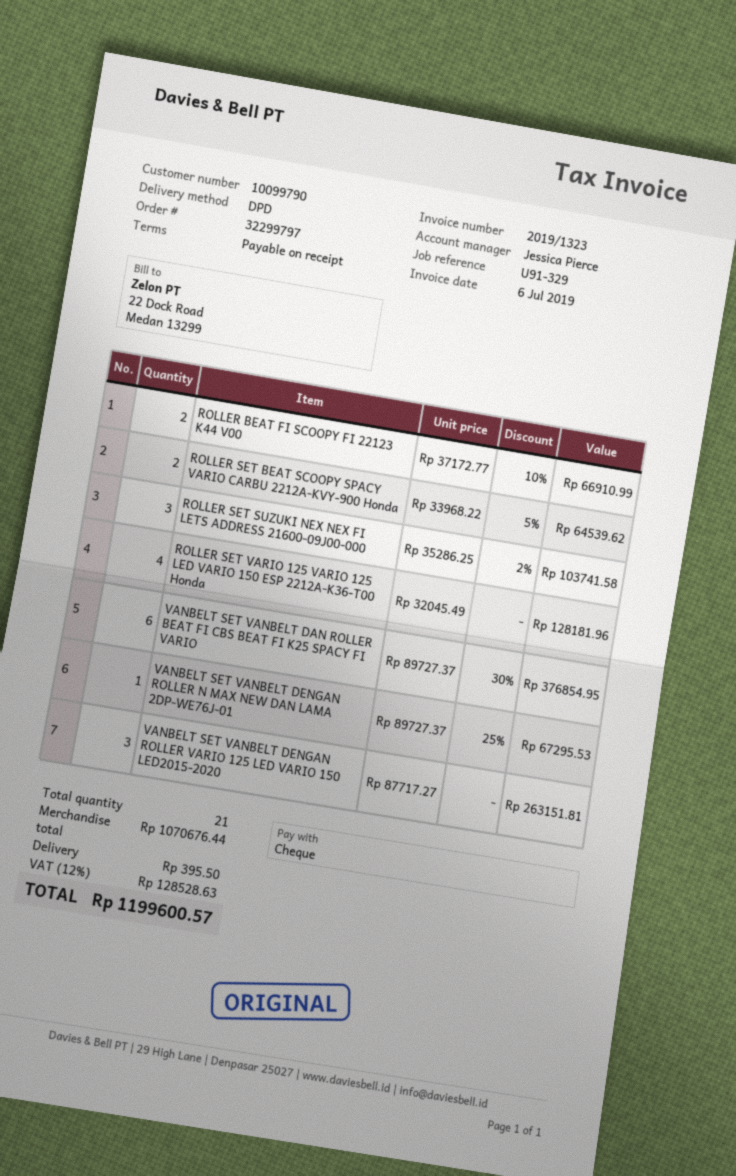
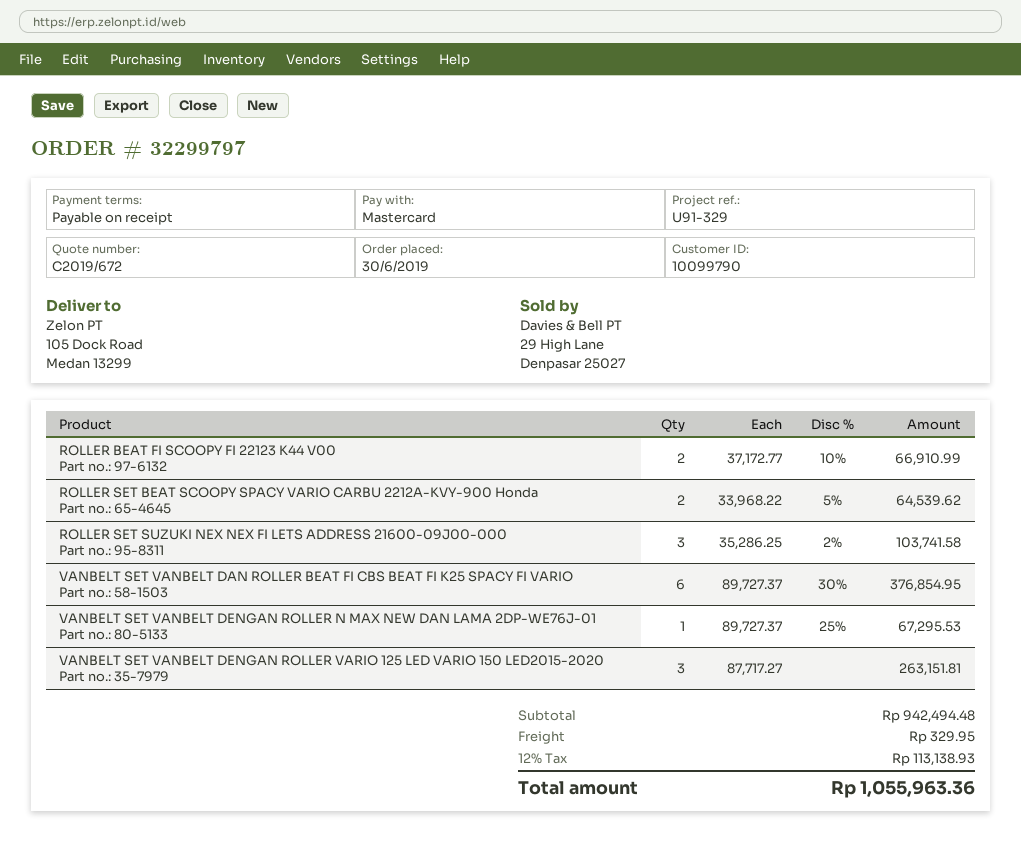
payment method: cheque -> Mastercard
ROLLER SET VARIO 125 VARIO 125 LED VARIO 150 ESP 2212A-K36-T00 Honda: 4 x 32045.49 = 128181.96 -> none
subtotal: 1070676.44 -> 942494.48
shipping: 395.50 -> 329.95
tax: 12% = 128528.63 -> 12% = 113138.93
total: 1199600.57 -> 1055963.36

